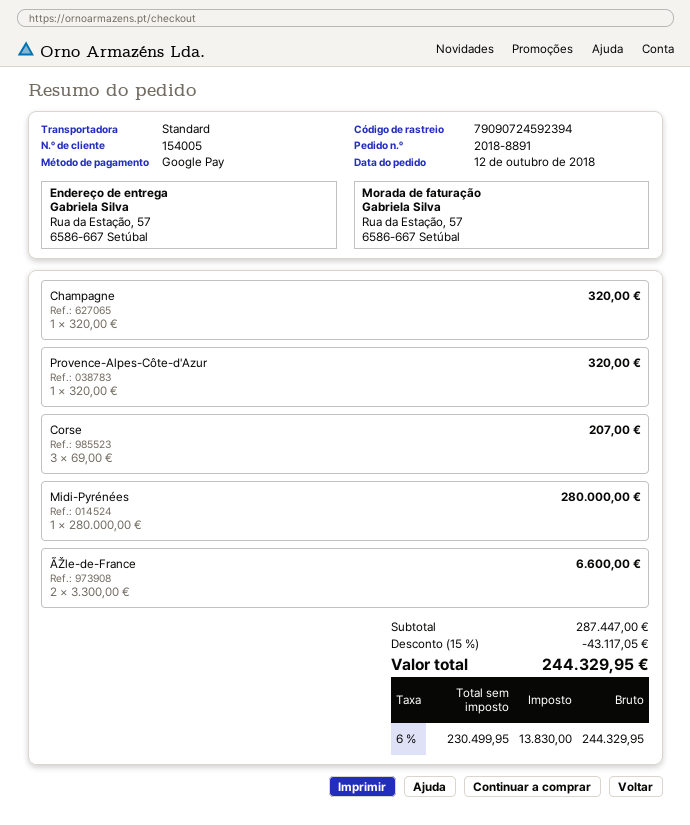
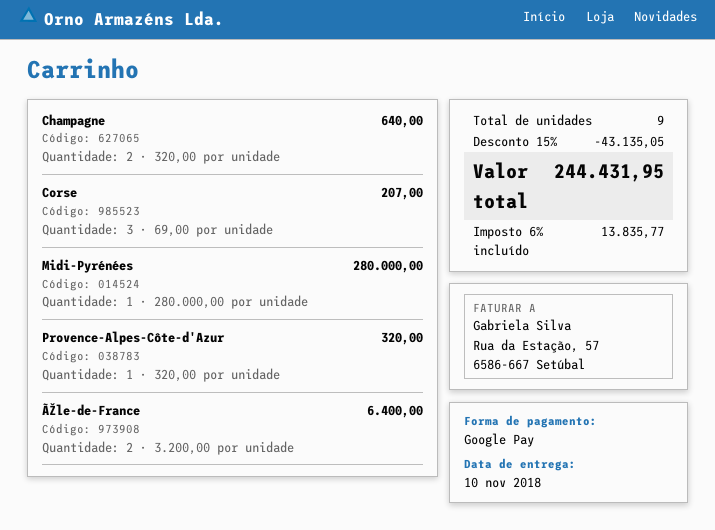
Champagne: 1 x 320.00 = 320.00 -> 2 x 320.00 = 640.00
ÃŽle-de-France: 2 x 3300.00 = 6600.00 -> 2 x 3200.00 = 6400.00
discount: 15% = 43117.05 -> 15% = 43135.05
tax: 6% = 13830.00 -> 6% = 13835.77
total: 244329.95 -> 244431.95

